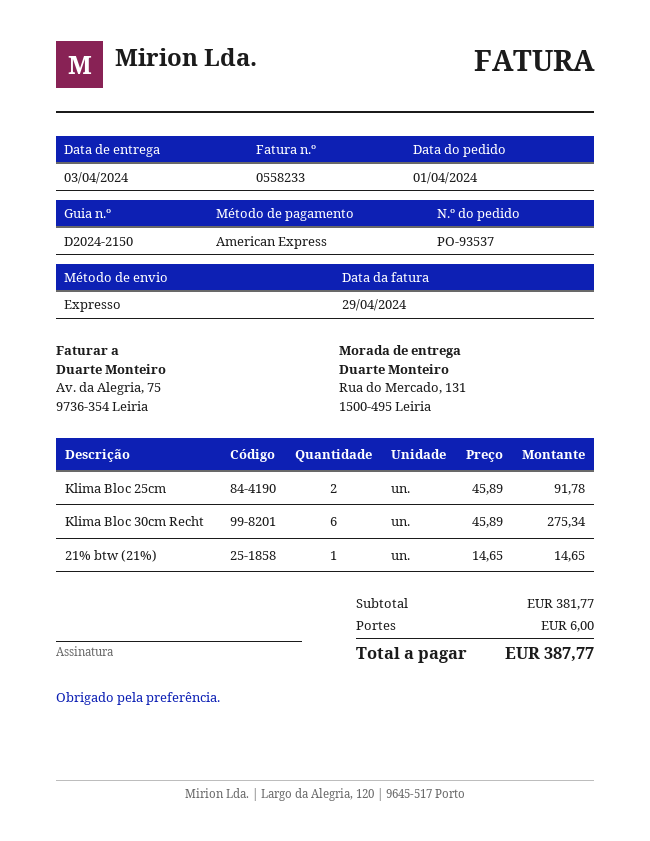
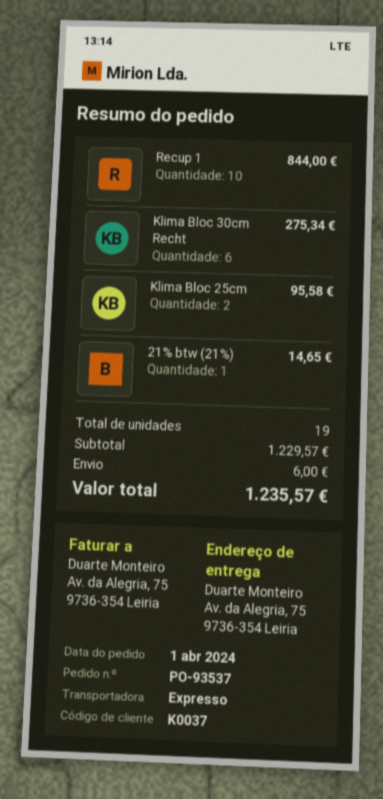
ship to: Rua do Mercado, 131, 1500-495 Leiria -> Av. da Alegria, 75, 9736-354 Leiria
Klima Bloc 25cm: 2 for 91.78 -> 2 for 95.58
Recup 1: none -> 10 for 844.00
subtotal: 381.77 -> 1229.57
total: 387.77 -> 1235.57

